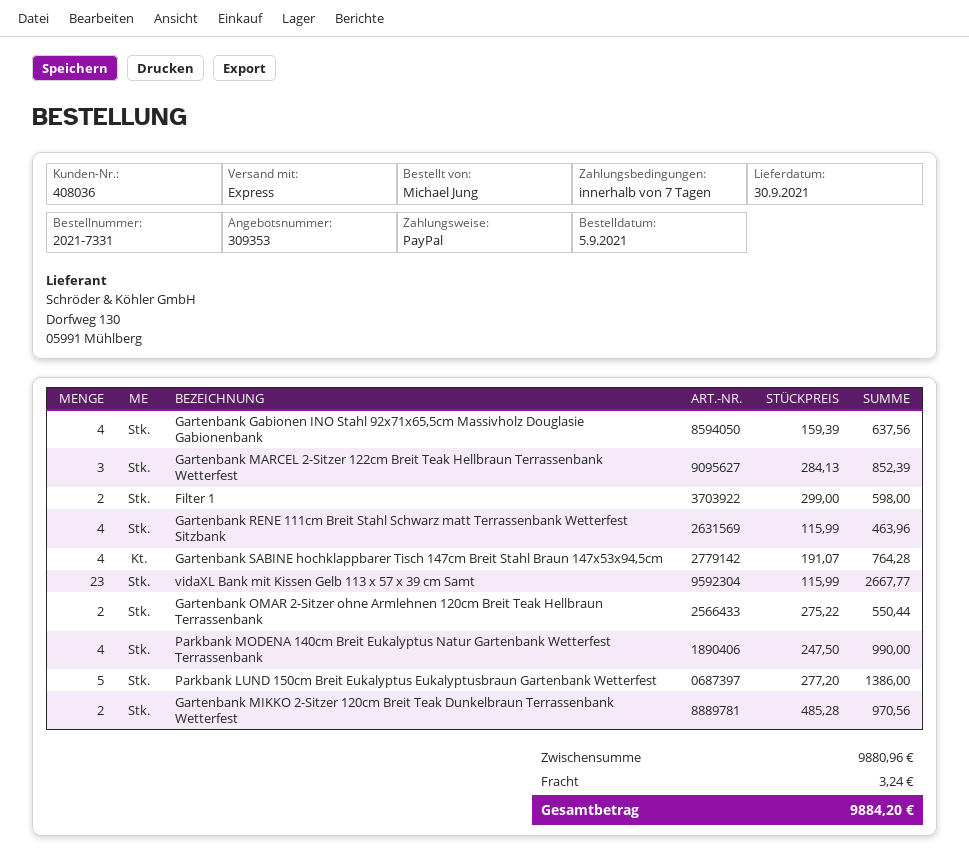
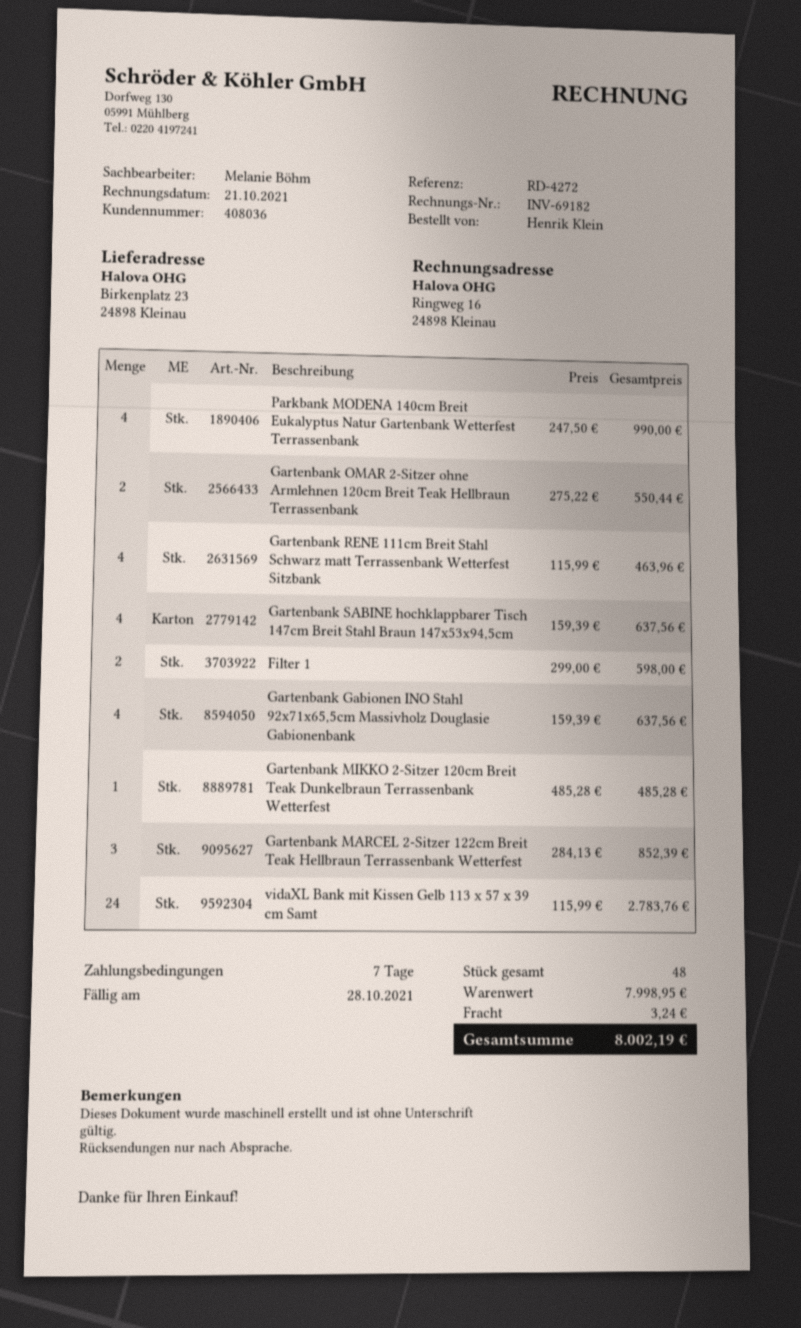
ordered by: Michael Jung -> Henrik Klein
Gartenbank SABINE hochklappbarer Tisch 147cm Breit Stahl Braun 147x53x94,5cm: 4 x 191.07 = 764.28 -> 4 x 159.39 = 637.56
vidaXL Bank mit Kissen Gelb 113 x 57 x 39 cm Samt: 23 x 115.99 = 2667.77 -> 24 x 115.99 = 2783.76
Parkbank LUND 150cm Breit Eukalyptus Eukalyptusbraun Gartenbank Wetterfest: 5 x 277.20 = 1386.00 -> none
Gartenbank MIKKO 2-Sitzer 120cm Breit Teak Dunkelbraun Terrassenbank Wetterfest: 2 x 485.28 = 970.56 -> 1 x 485.28 = 485.28
subtotal: 9880.96 -> 7998.95
total: 9884.20 -> 8002.19

